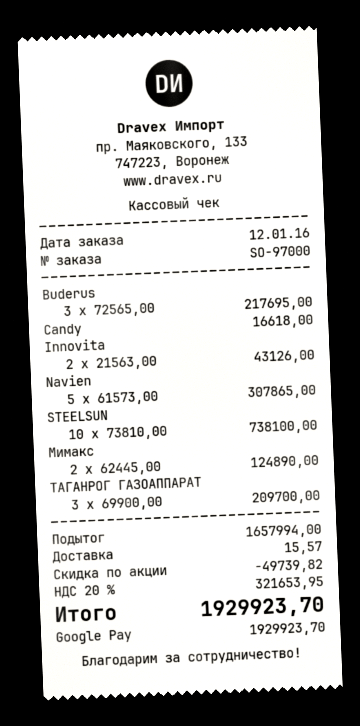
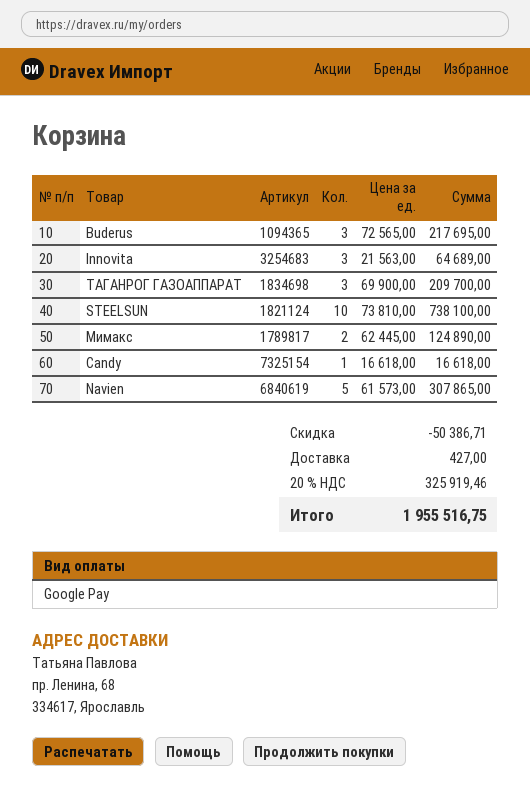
Innovita: 2 x 21563.00 = 43126.00 -> 3 x 21563.00 = 64689.00
discount: 49739.82 -> 50386.71
shipping: 15.57 -> 427.00
tax: 20% = 321653.95 -> 20% = 325919.46
total: 1929923.70 -> 1955516.75

